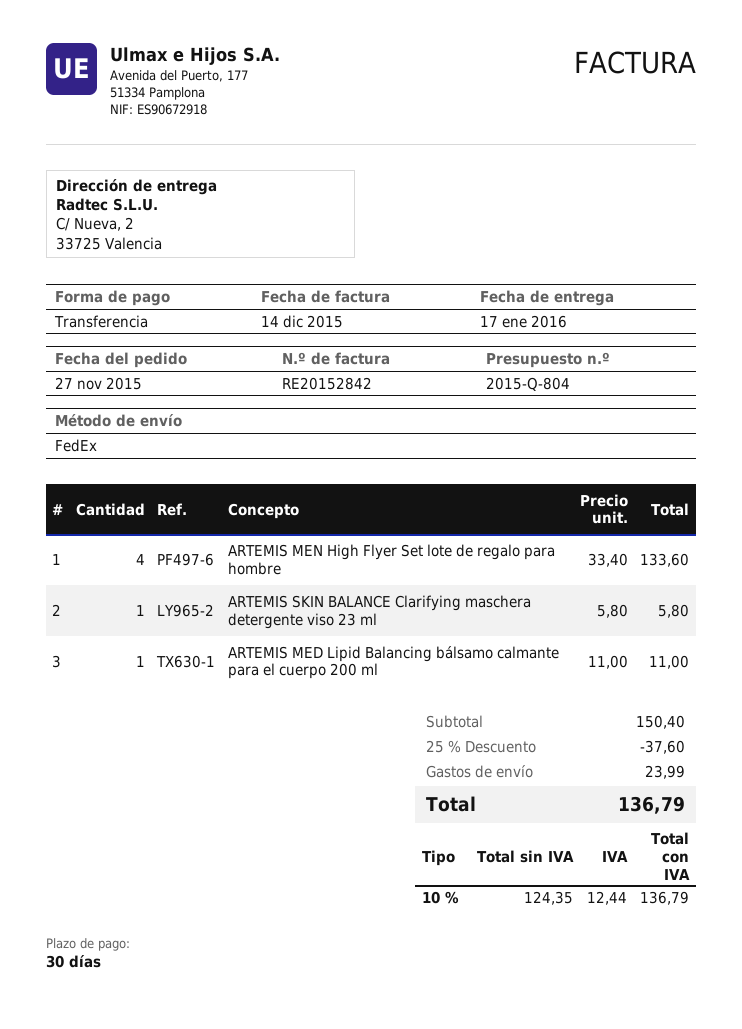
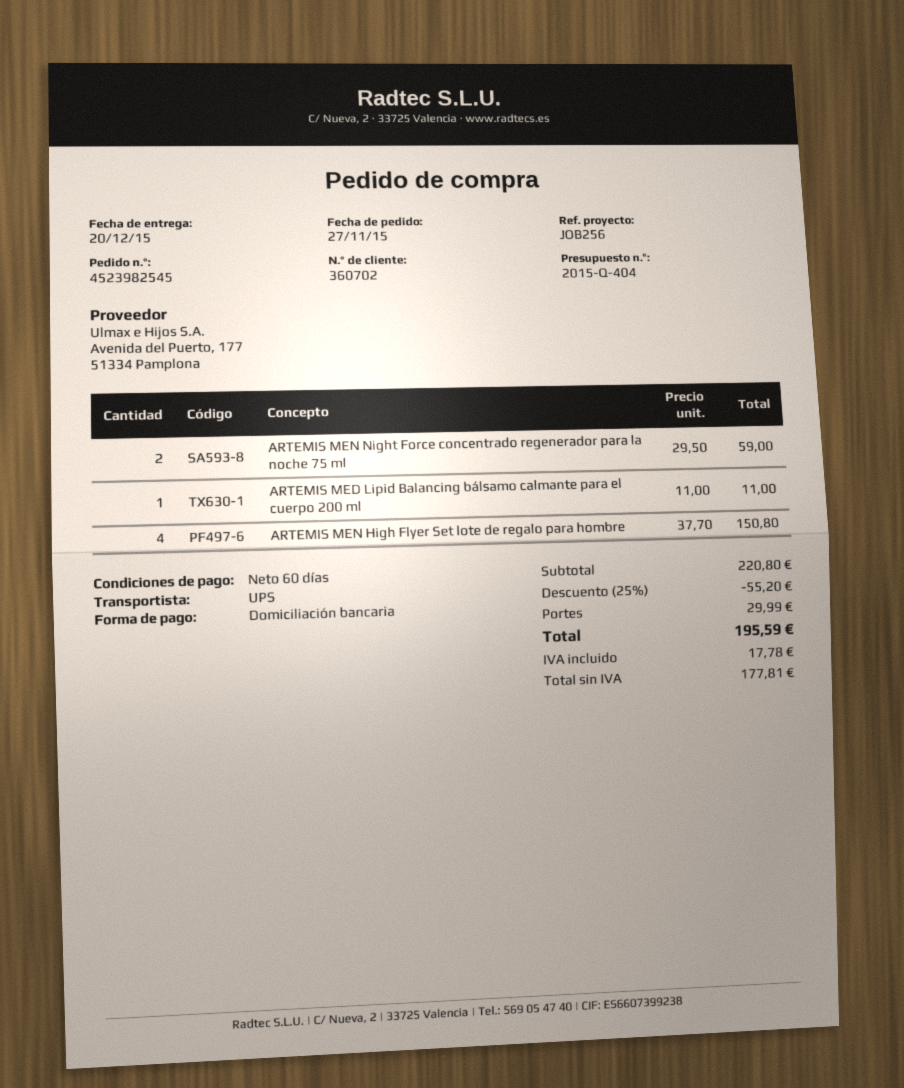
quote number: 2015-Q-804 -> 2015-Q-404
delivery date: 2016-01-17 -> 2015-12-20
payment terms: 30 days -> 60 days
payment method: bank transfer -> direct debit
shipping method: FedEx -> UPS
ARTEMIS MEN High Flyer Set lote de regalo para hombre: 4 x 33.40 = 133.60 -> 4 x 37.70 = 150.80
ARTEMIS SKIN BALANCE Clarifying maschera detergente viso 23 ml: 1 x 5.80 = 5.80 -> none
ARTEMIS MEN Night Force concentrado regenerador para la noche 75 ml: none -> 2 x 29.50 = 59.00
subtotal: 150.40 -> 220.80
discount: 25% = 37.60 -> 25% = 55.20
shipping: 23.99 -> 29.99
net: 124.35 -> 177.81
tax: 12.44 -> 17.78
total: 136.79 -> 195.59

